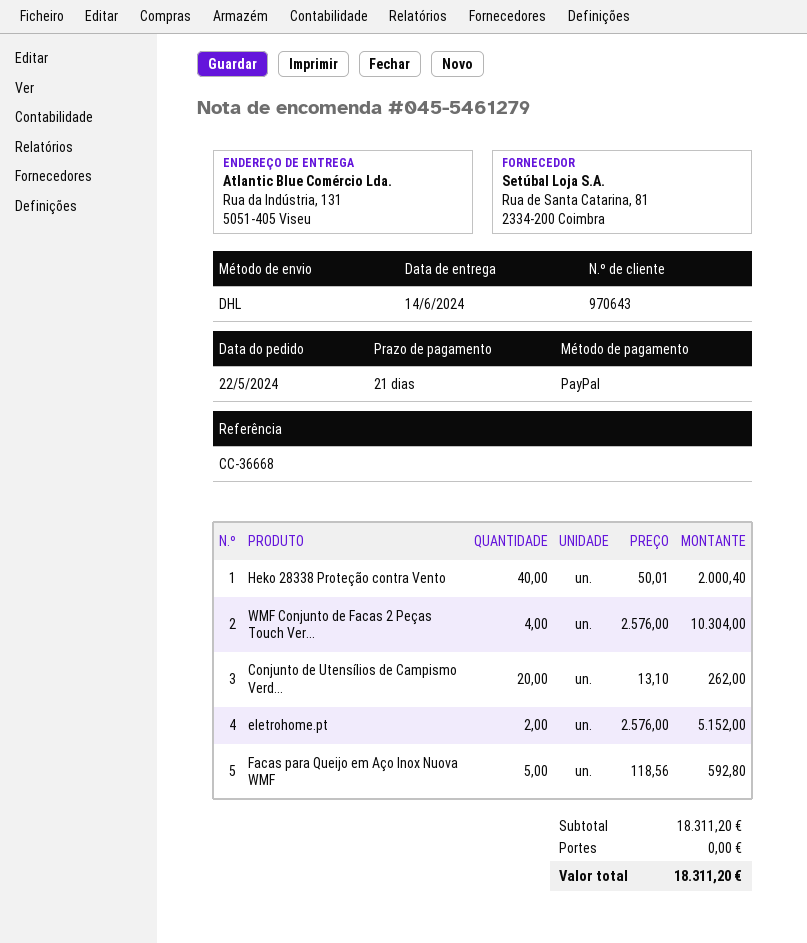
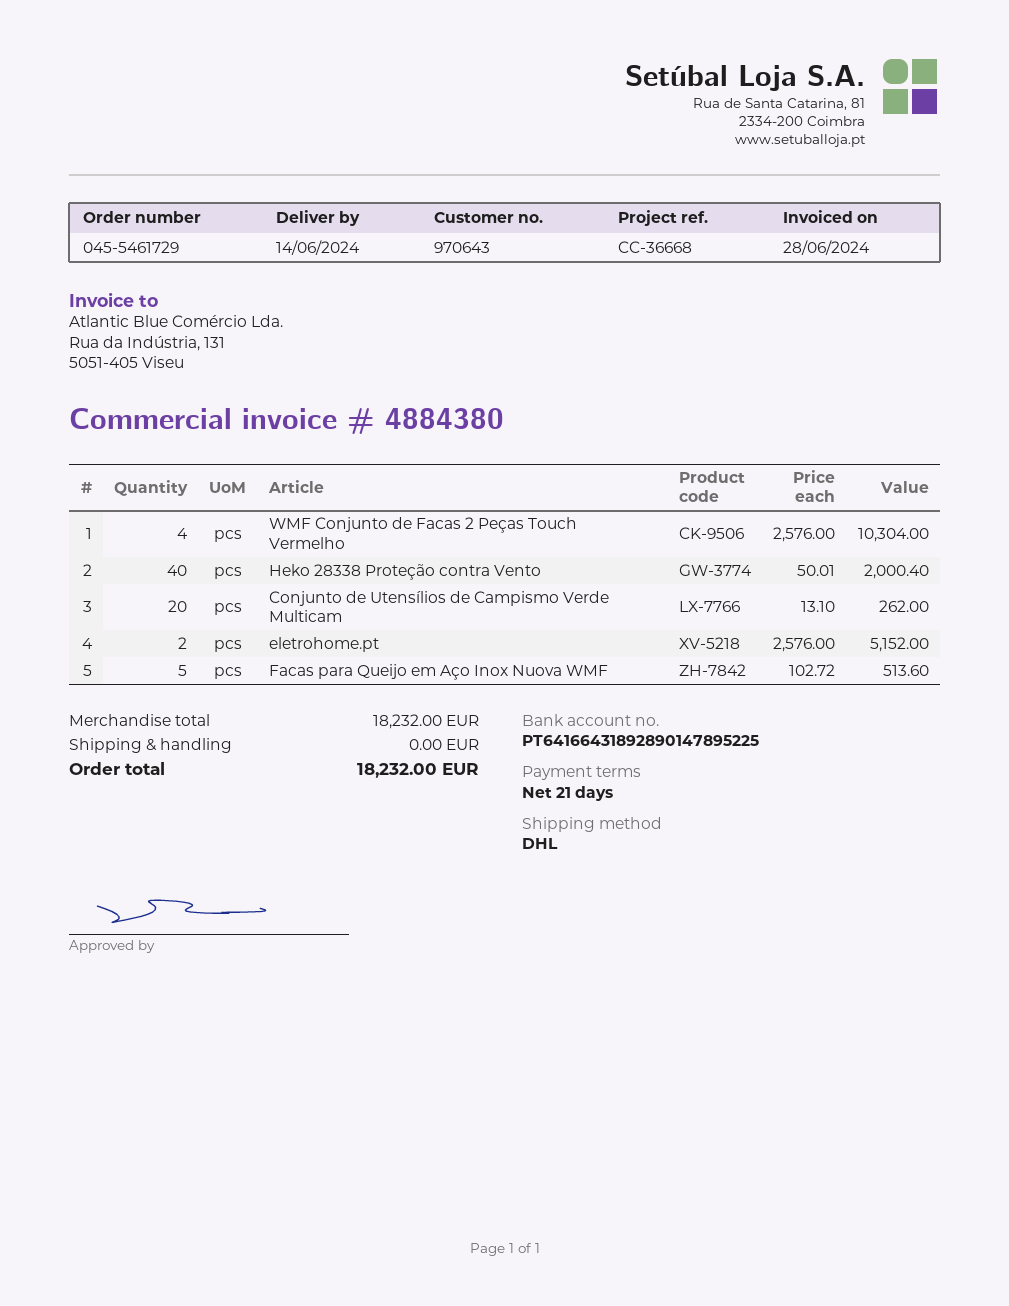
order number: 045-5461279 -> 045-5461729
Facas para Queijo em Aço Inox Nuova WMF: 5 x 118.56 = 592.80 -> 5 x 102.72 = 513.60
subtotal: 18311.20 -> 18232.00
total: 18311.20 -> 18232.00

